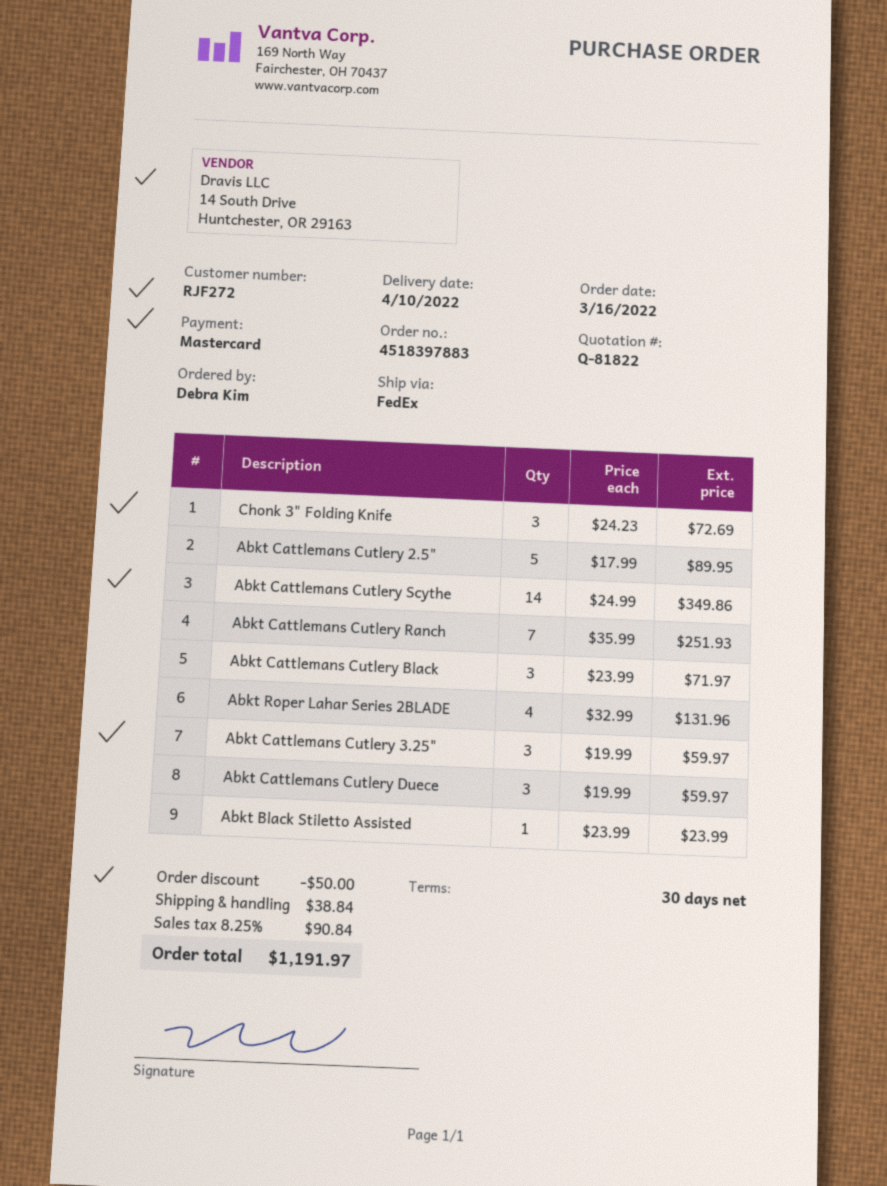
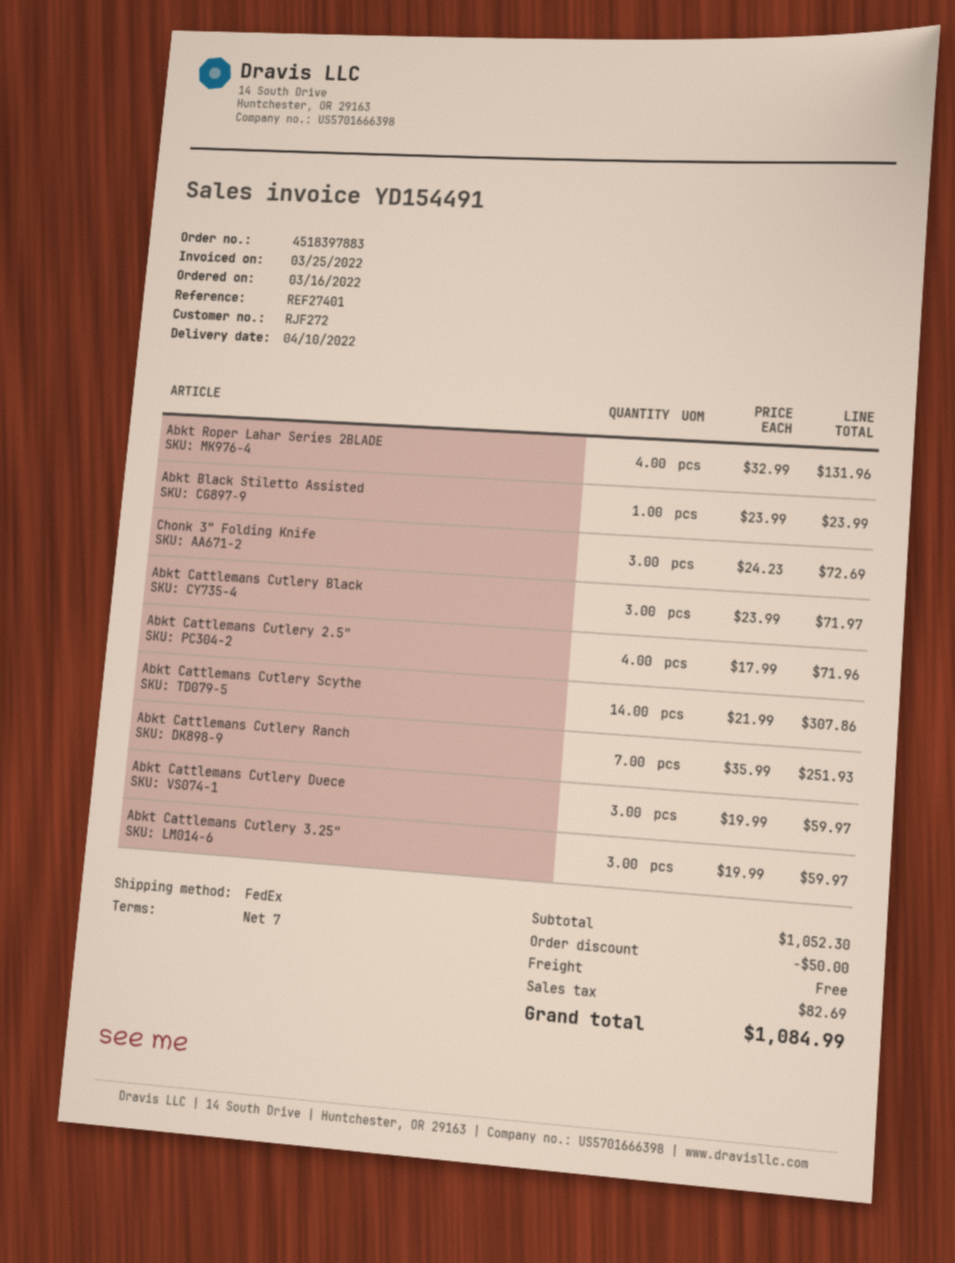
payment terms: 30 days -> 7 days
Abkt Cattlemans Cutlery 2.5": 5 x 17.99 = 89.95 -> 4 x 17.99 = 71.96
Abkt Cattlemans Cutlery Scythe: 14 x 24.99 = 349.86 -> 14 x 21.99 = 307.86
shipping: 38.84 -> 0.00
tax: 90.84 -> 82.69
total: 1191.97 -> 1084.99

